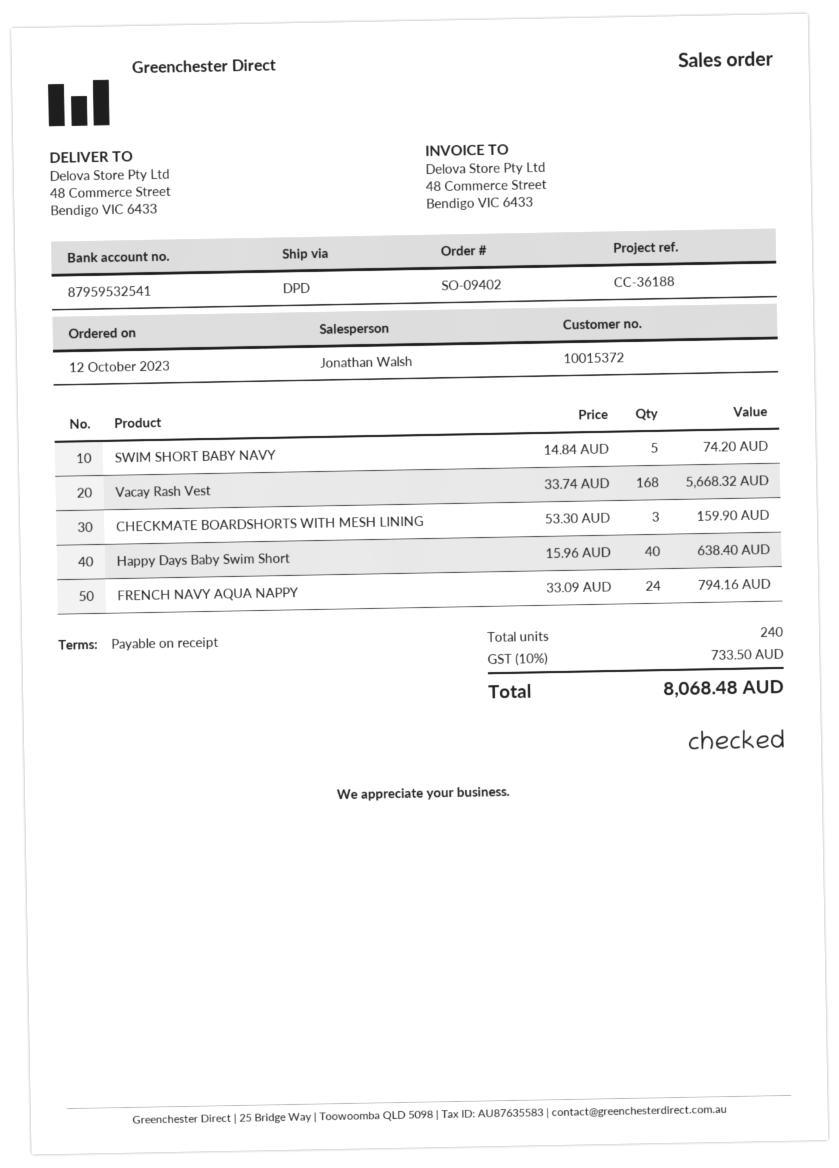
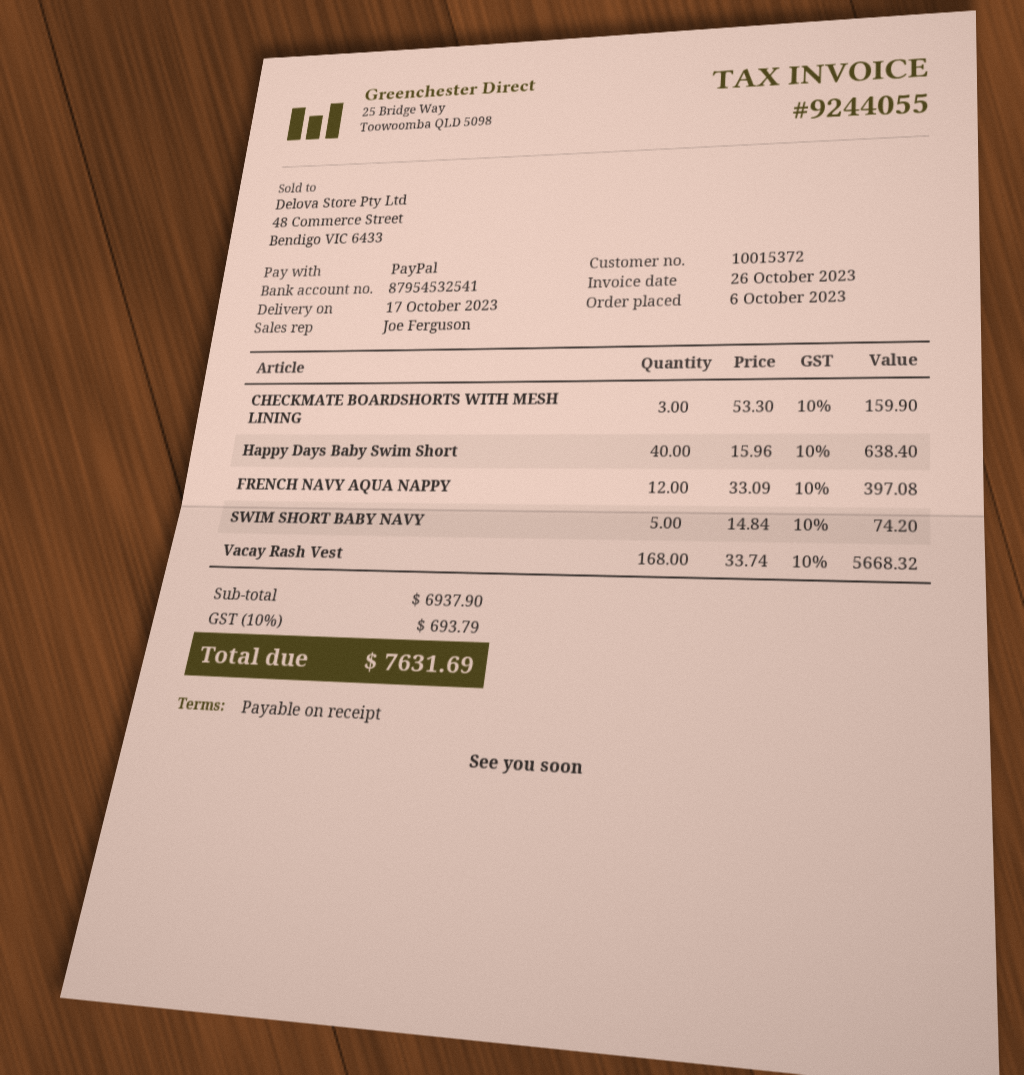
order date: 2023-10-12 -> 2023-10-06
sales rep: Jonathan Walsh -> Joe Ferguson
bank account: 87959532541 -> 87954532541
FRENCH NAVY AQUA NAPPY: 24 x 33.09 = 794.16 -> 12 x 33.09 = 397.08
tax: 10% = 733.50 -> 10% = 693.79
total: 8068.48 -> 7631.69

